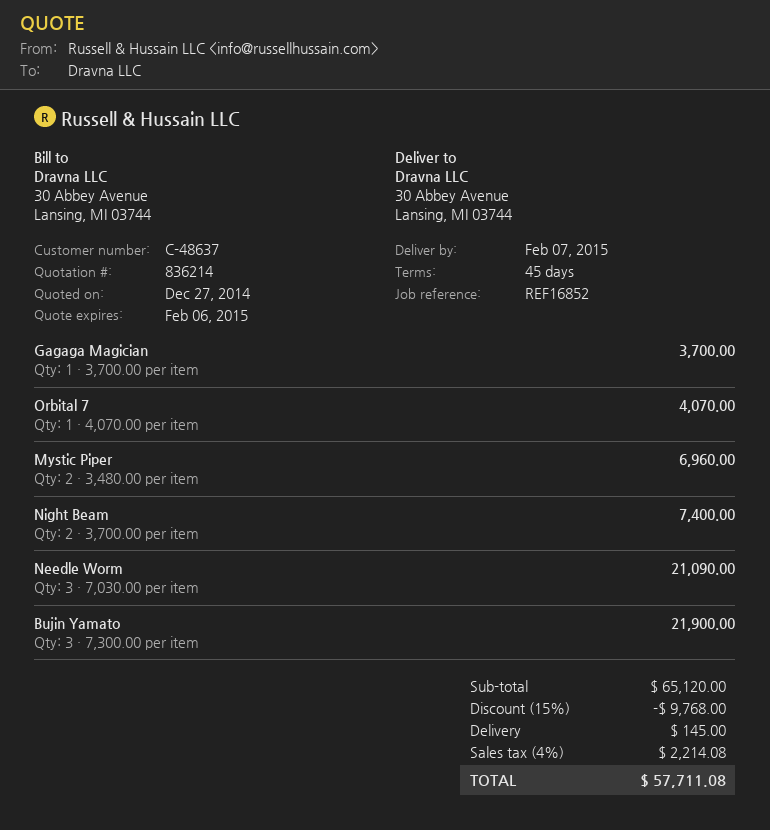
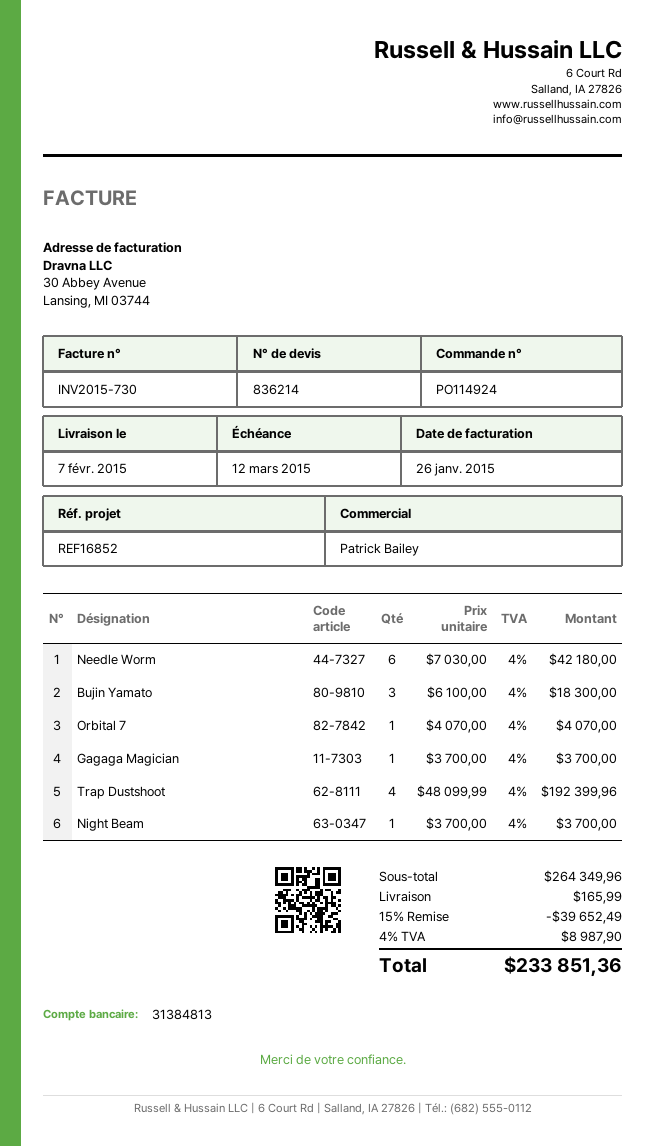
Mystic Piper: 2 x 3480.00 = 6960.00 -> none
Night Beam: 2 x 3700.00 = 7400.00 -> 1 x 3700.00 = 3700.00
Needle Worm: 3 x 7030.00 = 21090.00 -> 6 x 7030.00 = 42180.00
Bujin Yamato: 3 x 7300.00 = 21900.00 -> 3 x 6100.00 = 18300.00
Trap Dustshoot: none -> 4 x 48099.99 = 192399.96
subtotal: 65120.00 -> 264349.96
discount: 15% = 9768.00 -> 15% = 39652.49
shipping: 145.00 -> 165.99
tax: 4% = 2214.08 -> 4% = 8987.90
total: 57711.08 -> 233851.36

